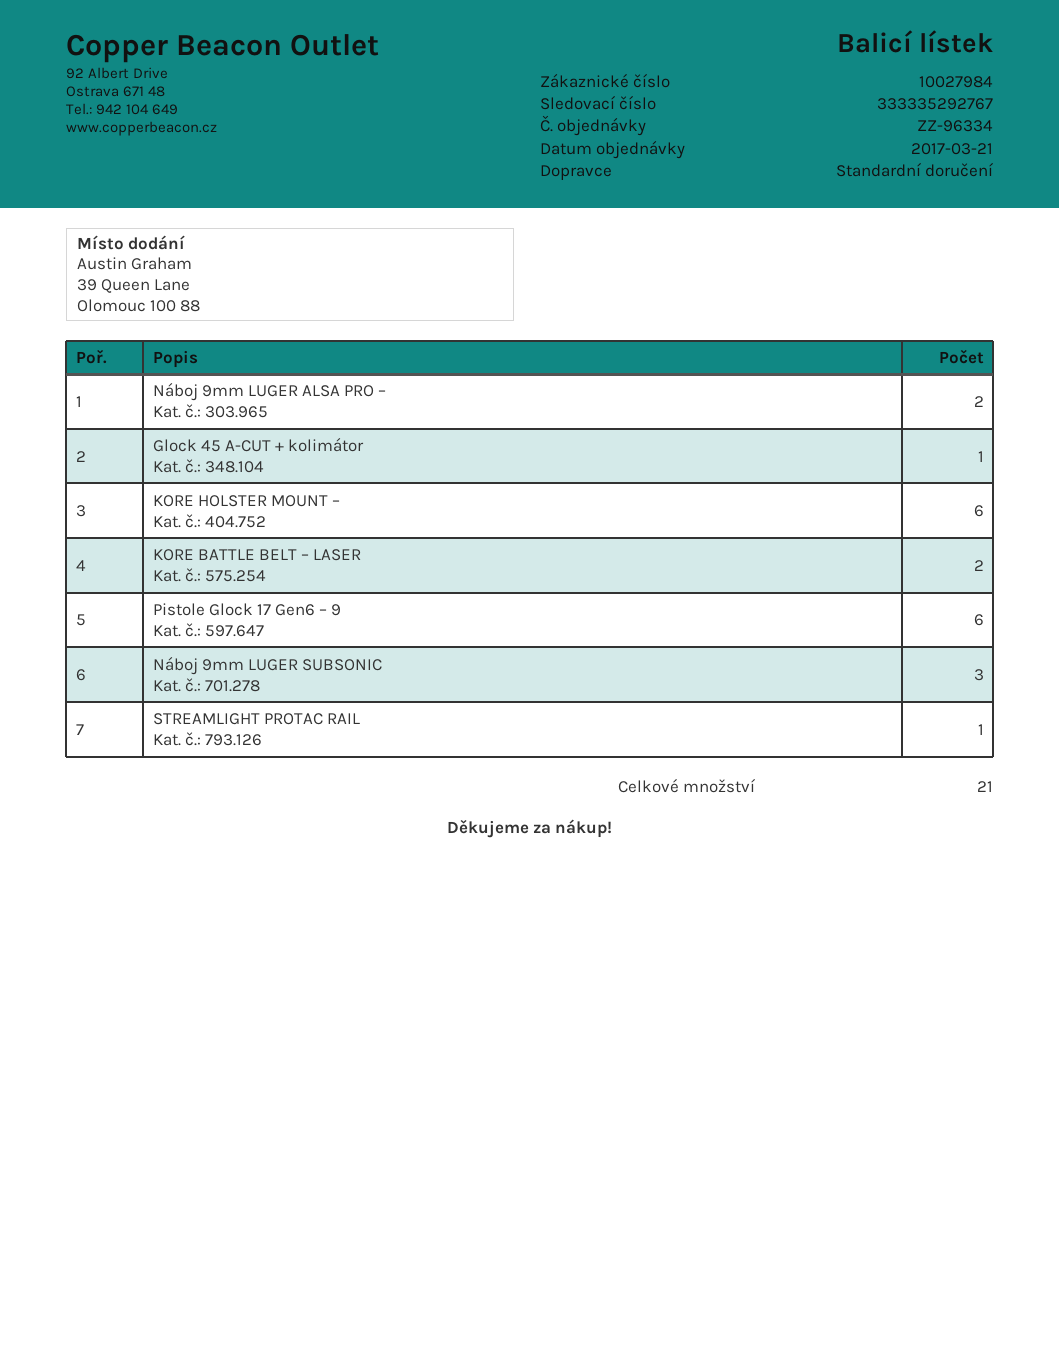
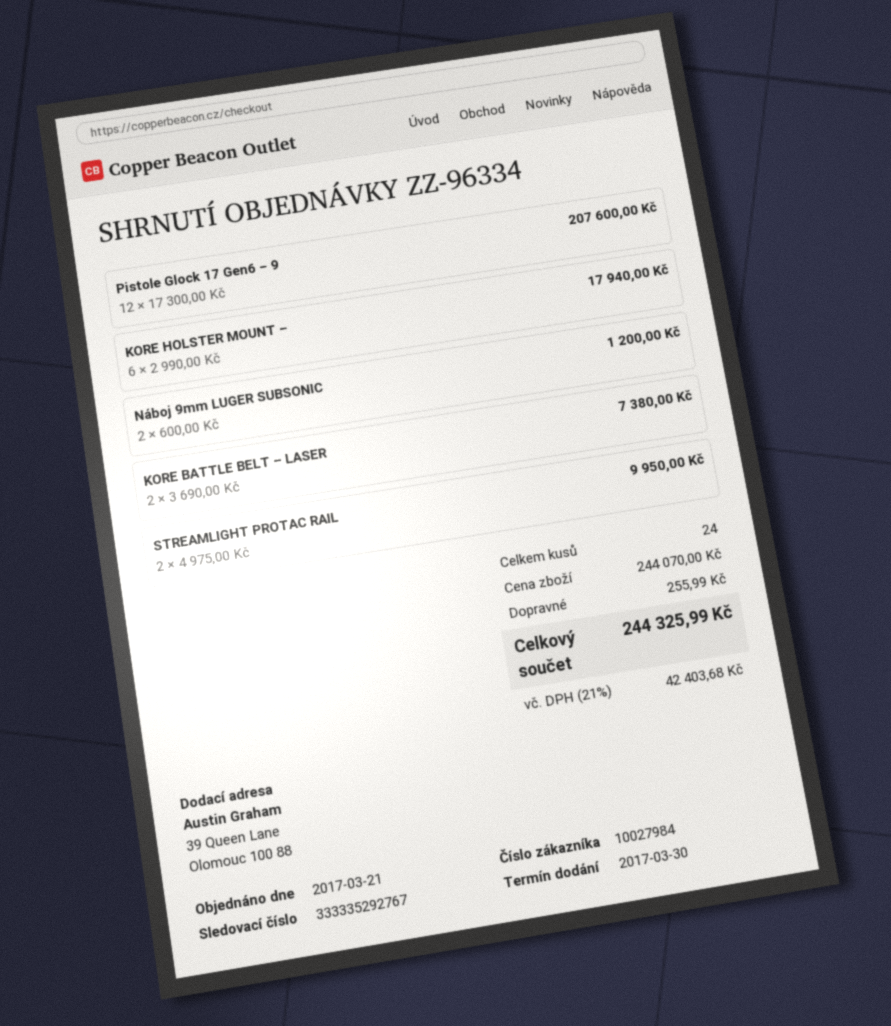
Náboj 9mm LUGER ALSA PRO –: 2 -> none
Glock 45 A-CUT + kolimátor: 1 -> none
Pistole Glock 17 Gen6 – 9: 6 -> 12
Náboj 9mm LUGER SUBSONIC: 3 -> 2
STREAMLIGHT PROTAC RAIL: 1 -> 2
total quantity: 21 -> 24

